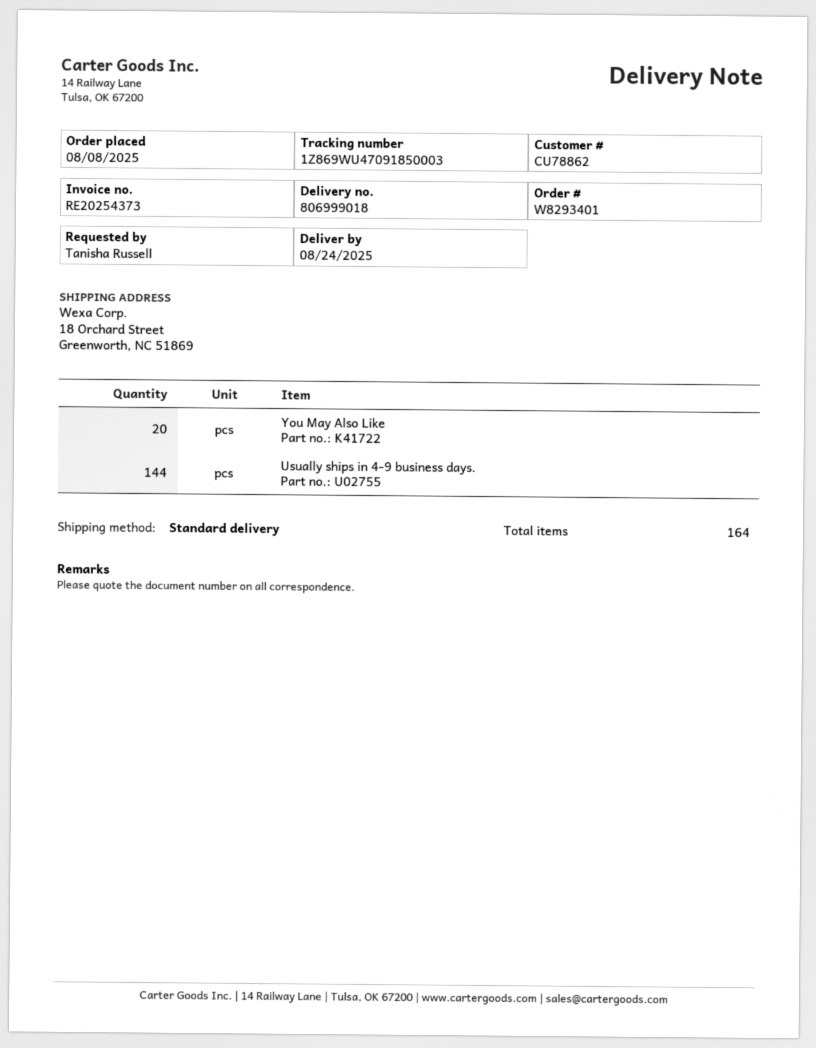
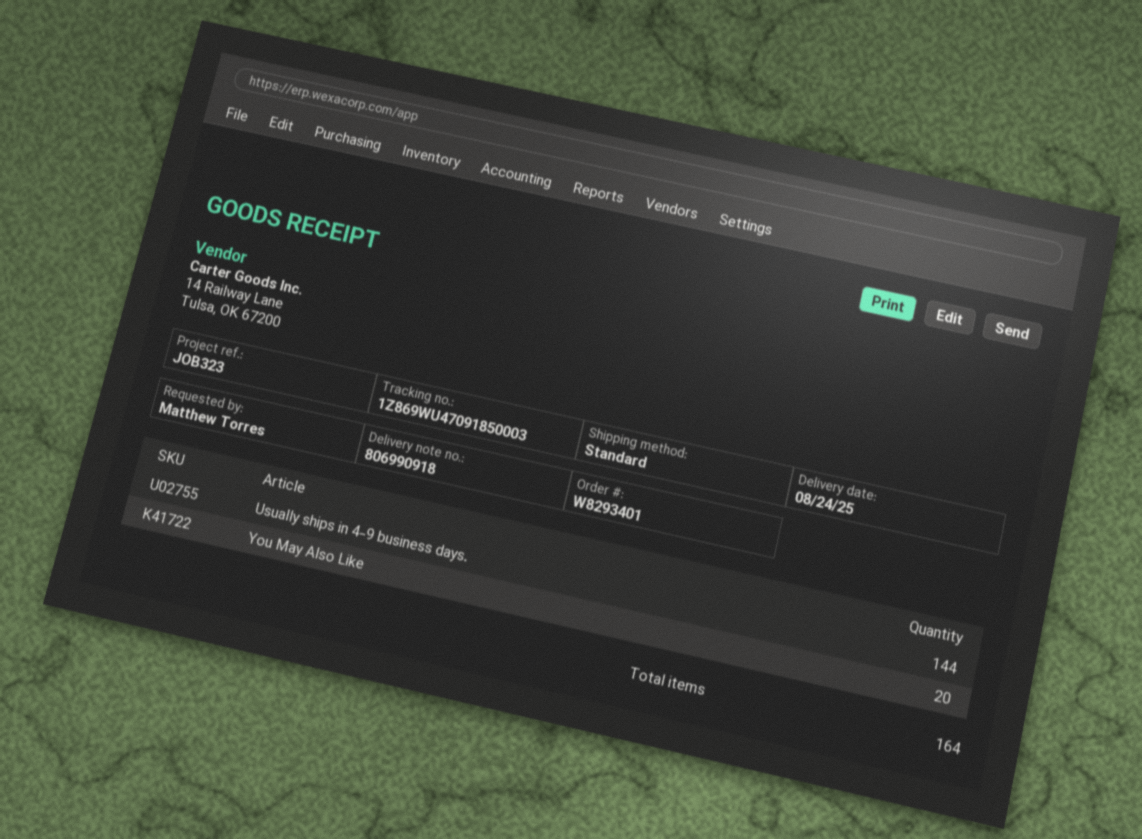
delivery note number: 806999018 -> 806990918
ordered by: Tanisha Russell -> Matthew Torres

